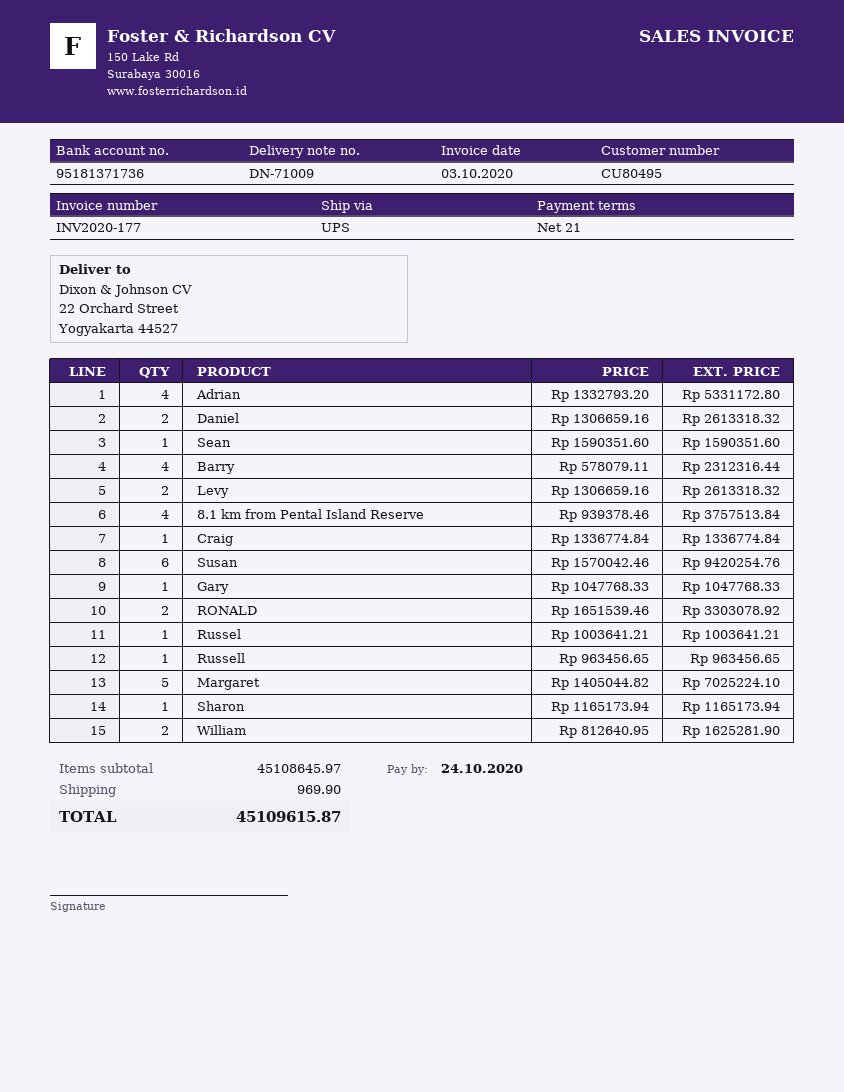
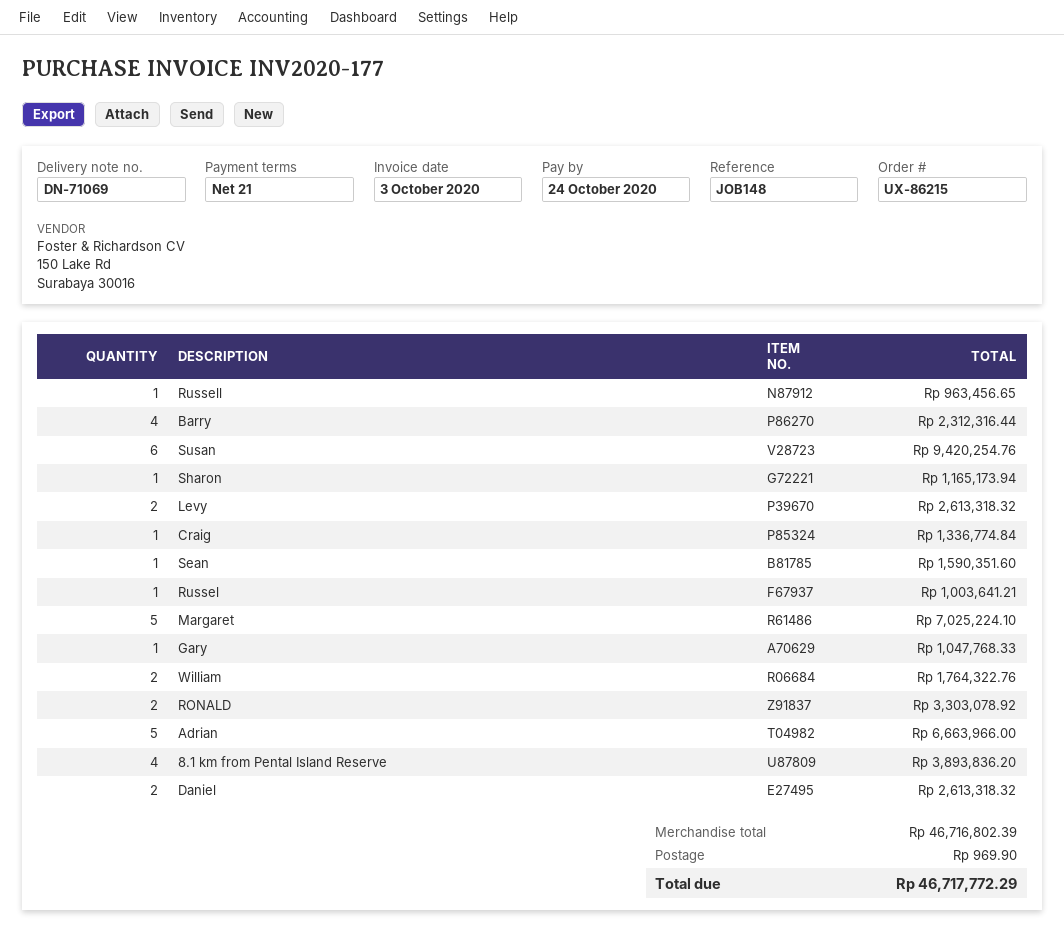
delivery note number: DN-71009 -> DN-71069
Adrian: 4 for 5331172.80 -> 5 for 6663966.00
8.1 km from Pental Island Reserve: 4 for 3757513.84 -> 4 for 3893836.20
William: 2 for 1625281.90 -> 2 for 1764322.76
subtotal: 45108645.97 -> 46716802.39
total: 45109615.87 -> 46717772.29

